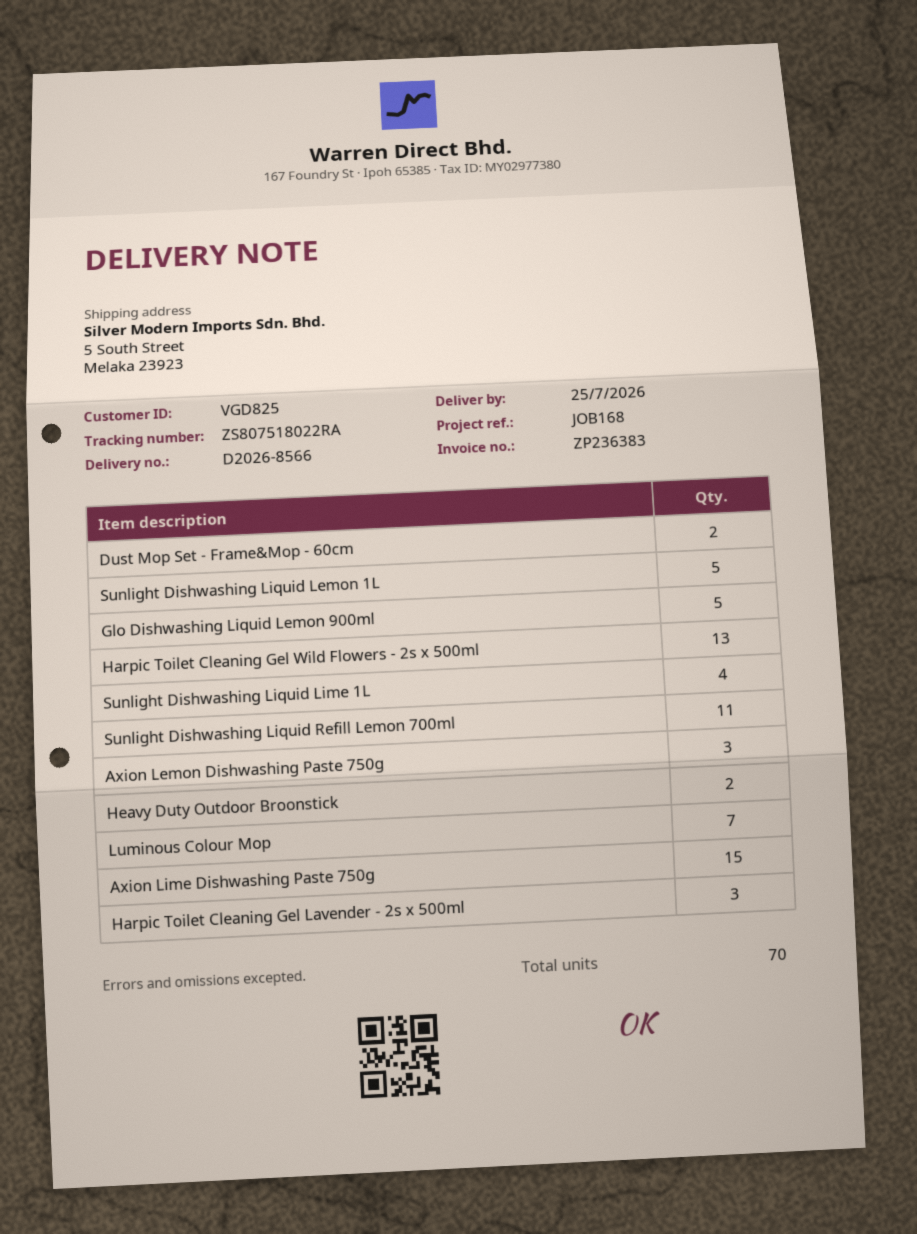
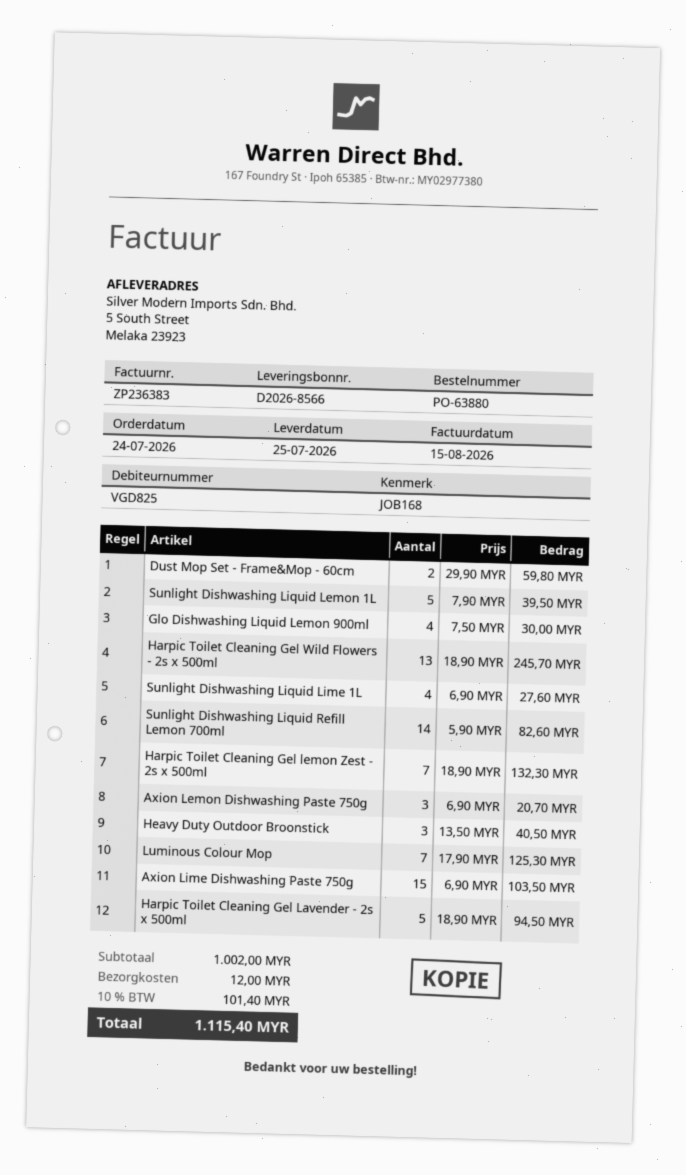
Glo Dishwashing Liquid Lemon 900ml: 5 -> 4
Sunlight Dishwashing Liquid Refill Lemon 700ml: 11 -> 14
Heavy Duty Outdoor Broonstick: 2 -> 3
Harpic Toilet Cleaning Gel Lavender - 2s x 500ml: 3 -> 5
Harpic Toilet Cleaning Gel lemon Zest - 2s x 500ml: none -> 7

